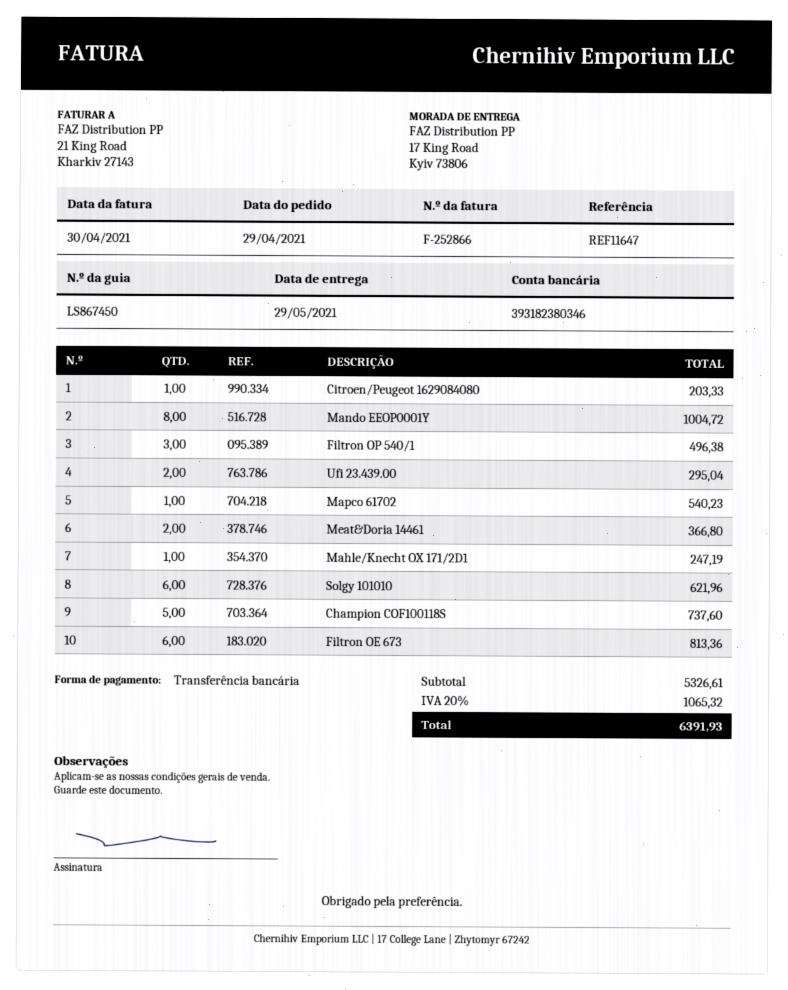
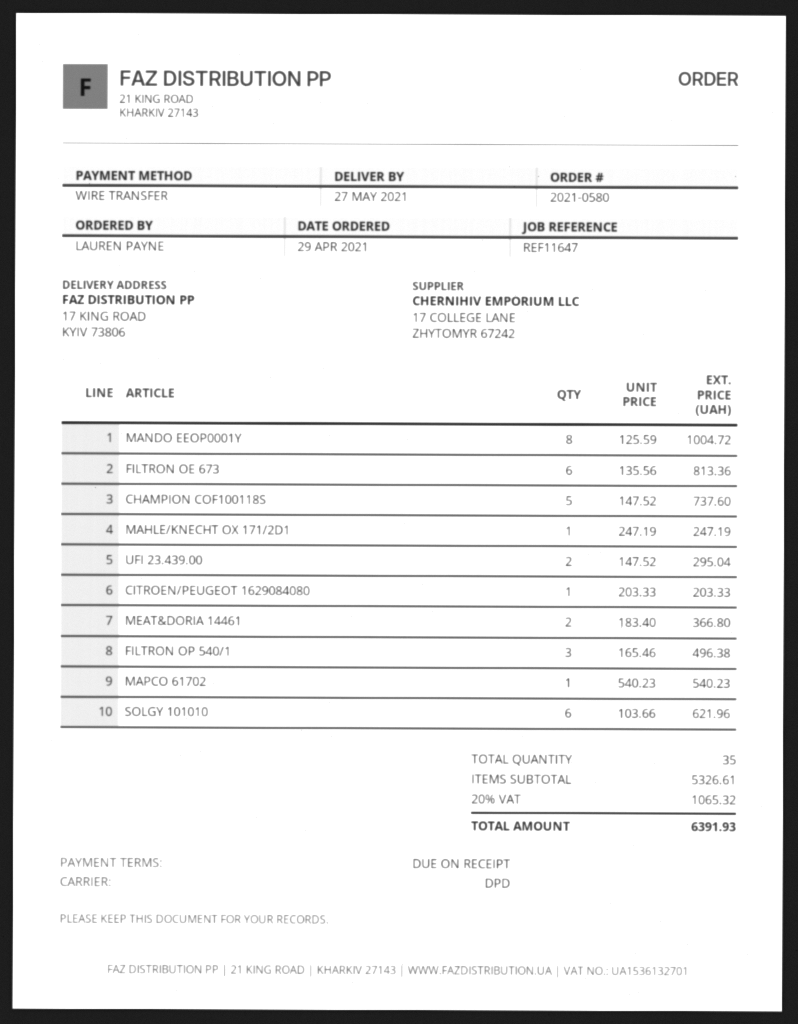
delivery date: 2021-05-29 -> 2021-05-27

